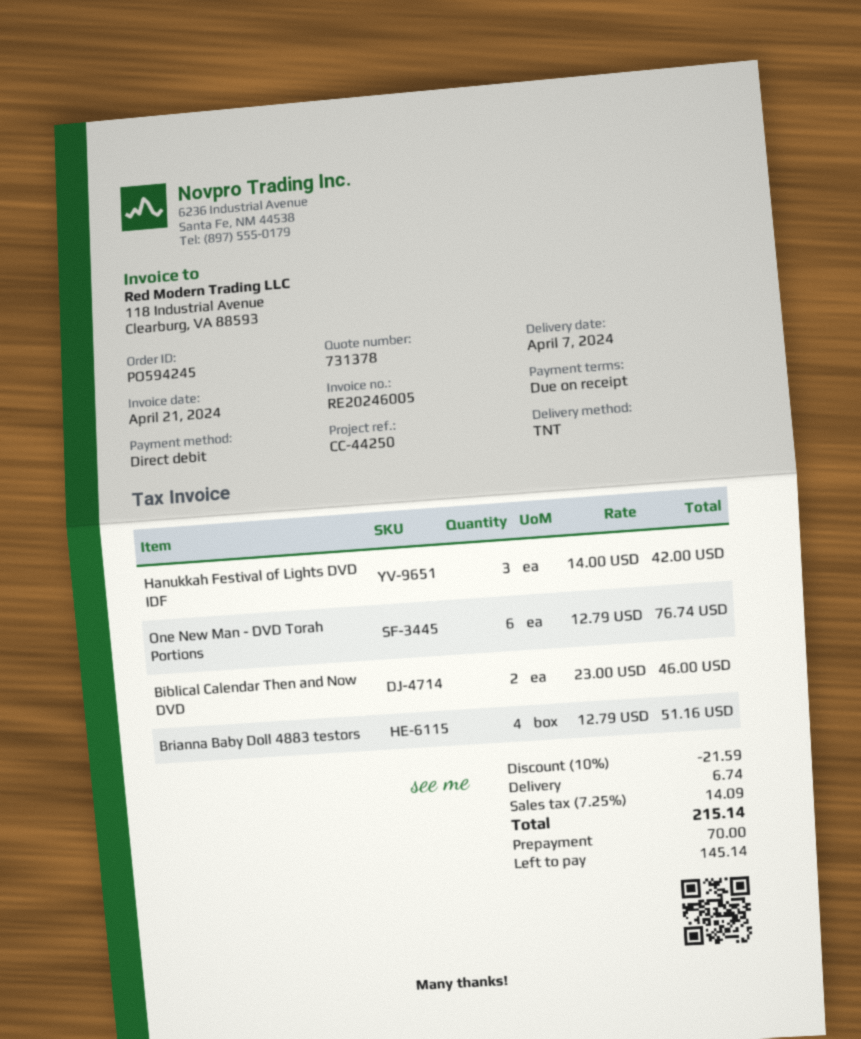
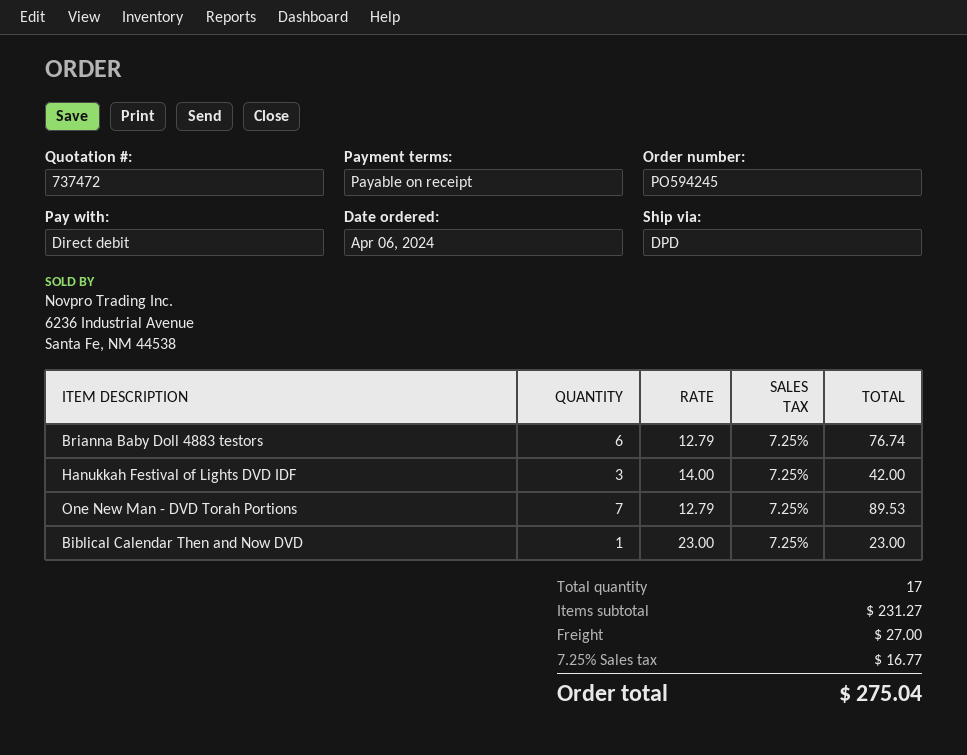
quote number: 731378 -> 737472
shipping method: TNT -> DPD
One New Man - DVD Torah Portions: 6 x 12.79 = 76.74 -> 7 x 12.79 = 89.53
Biblical Calendar Then and Now DVD: 2 x 23.00 = 46.00 -> 1 x 23.00 = 23.00
Brianna Baby Doll 4883 testors: 4 x 12.79 = 51.16 -> 6 x 12.79 = 76.74
discount: 10% = 21.59 -> none
shipping: 6.74 -> 27.00
tax: 7.25% = 14.09 -> 7.25% = 16.77
total: 215.14 -> 275.04

